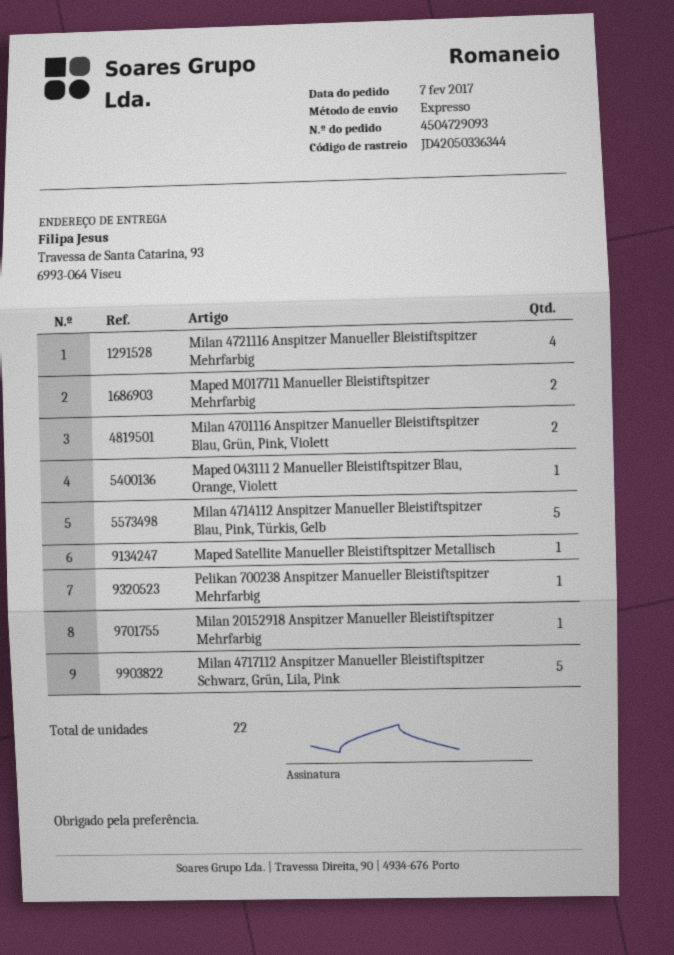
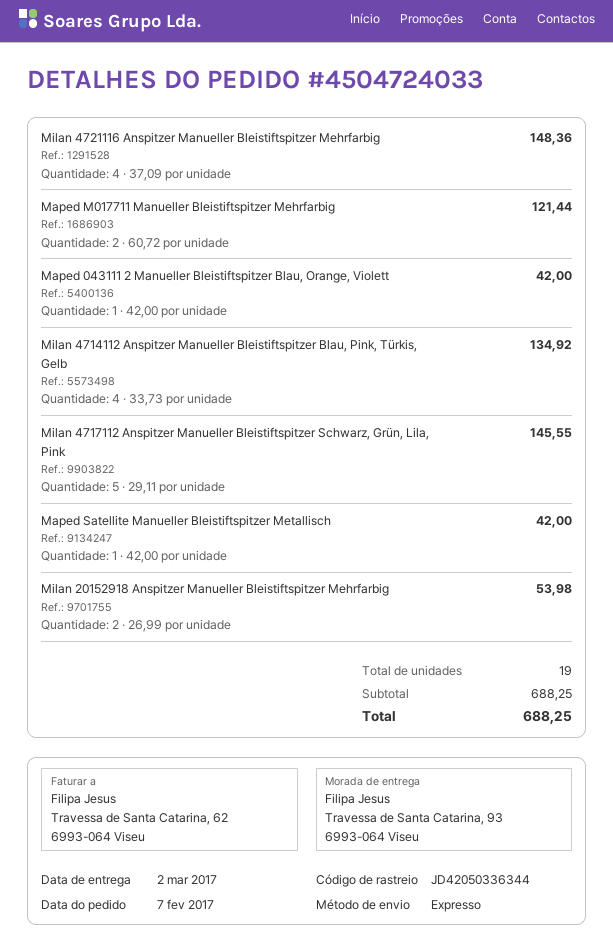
order number: 4504729093 -> 4504724033
Milan 4701116 Anspitzer Manueller Bleistiftspitzer Blau, Grün, Pink, Violett: 2 -> none
Milan 4714112 Anspitzer Manueller Bleistiftspitzer Blau, Pink, Türkis, Gelb: 5 -> 4
Pelikan 700238 Anspitzer Manueller Bleistiftspitzer Mehrfarbig: 1 -> none
Milan 20152918 Anspitzer Manueller Bleistiftspitzer Mehrfarbig: 1 -> 2
total quantity: 22 -> 19

